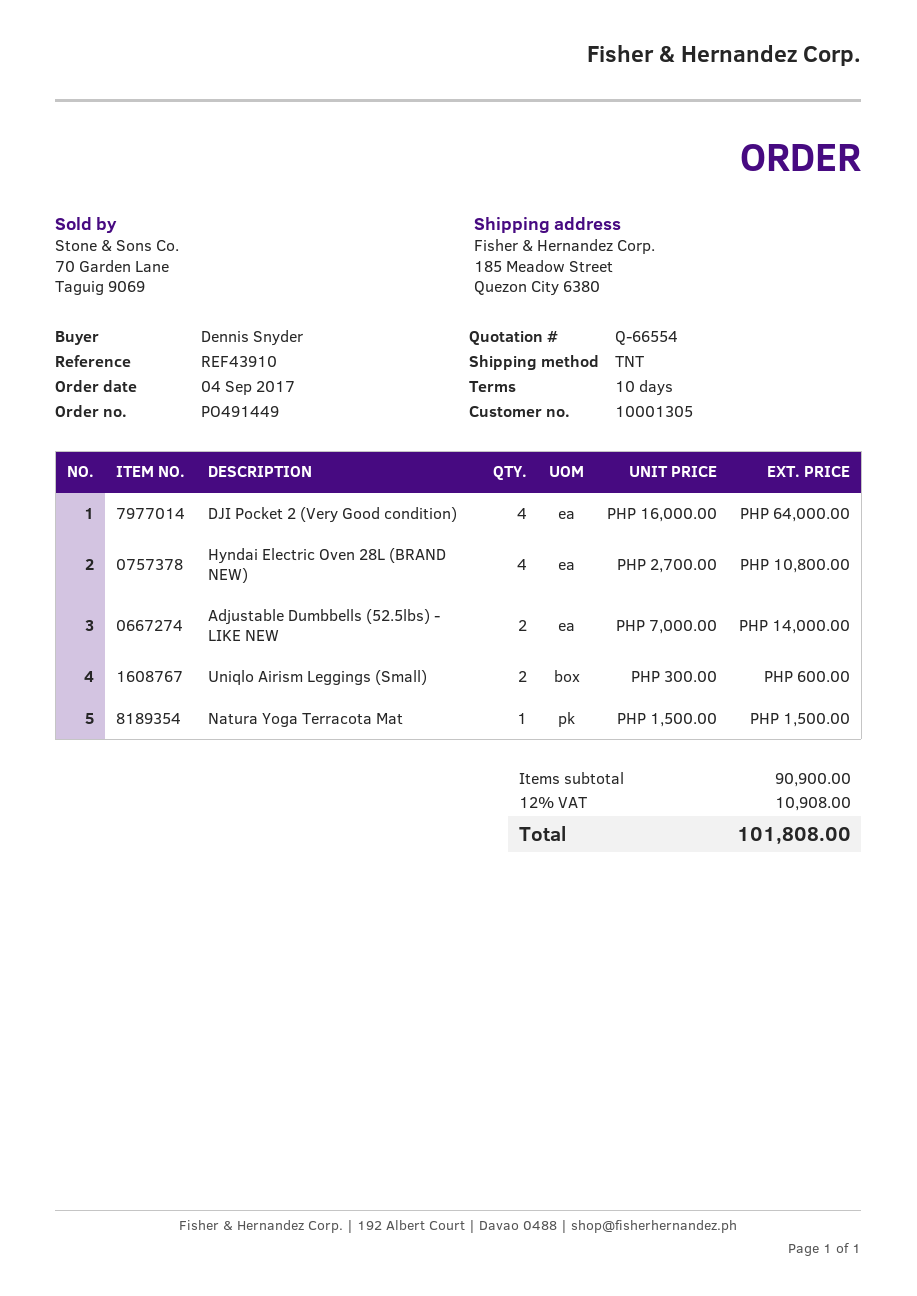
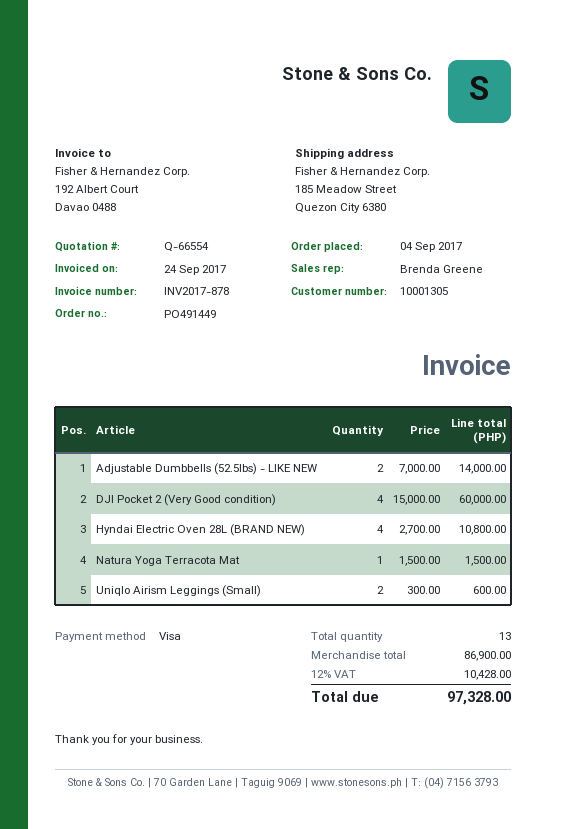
DJI Pocket 2 (Very Good condition): 4 x 16000.00 = 64000.00 -> 4 x 15000.00 = 60000.00
subtotal: 90900.00 -> 86900.00
tax: 12% = 10908.00 -> 12% = 10428.00
total: 101808.00 -> 97328.00

